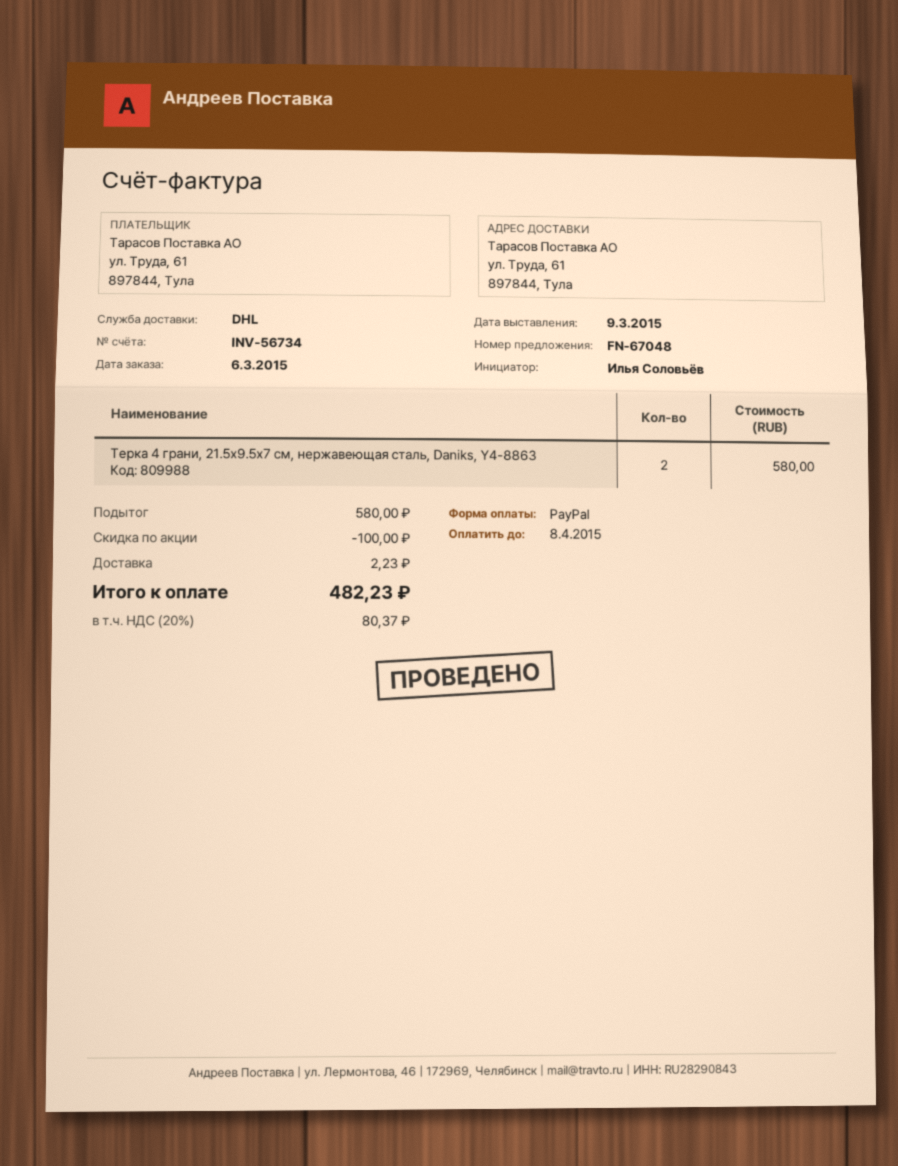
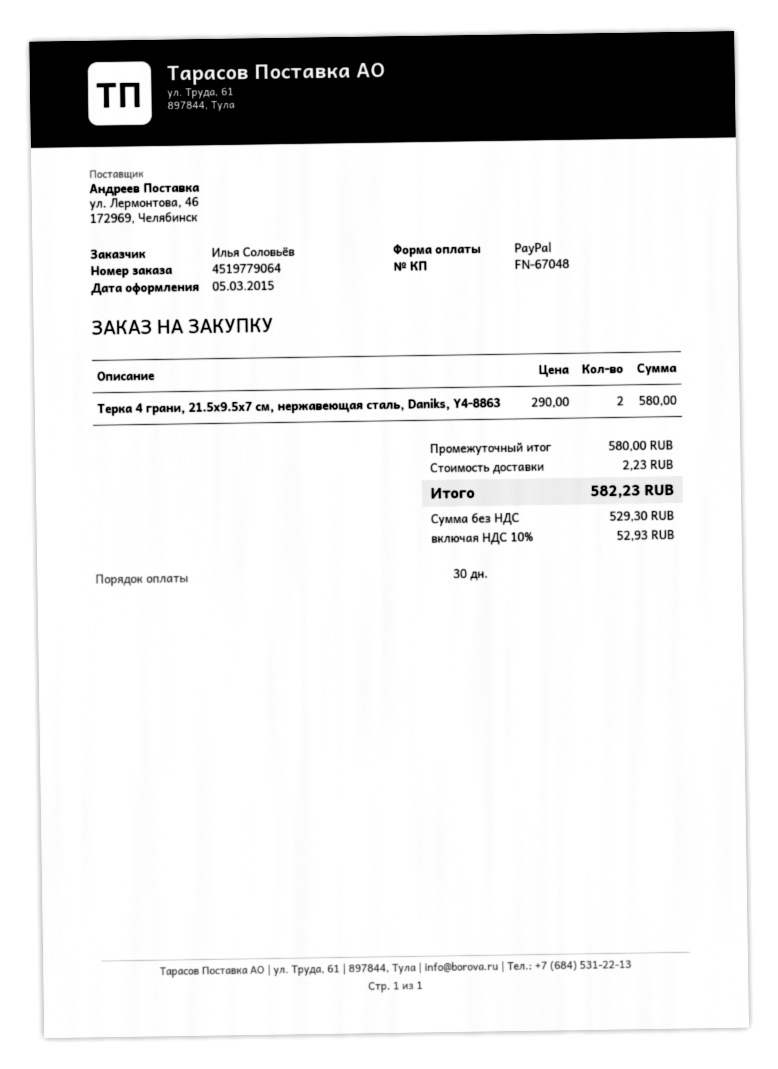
order date: 2015-03-06 -> 2015-03-05
discount: 100.00 -> none
tax: 20% = 80.37 -> 10% = 52.93
total: 482.23 -> 582.23

